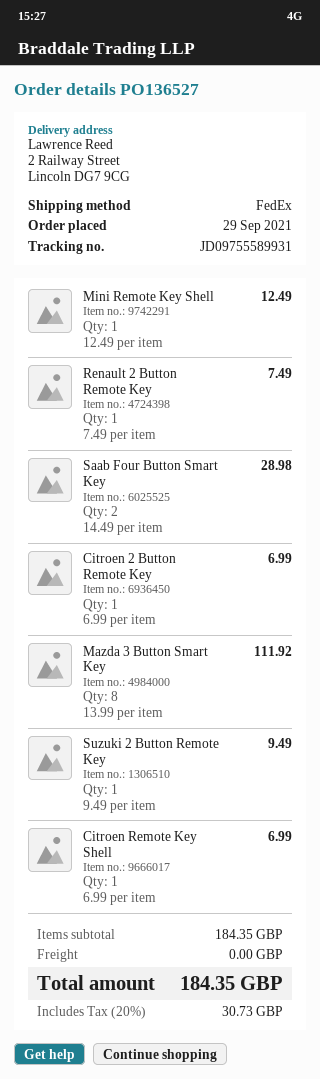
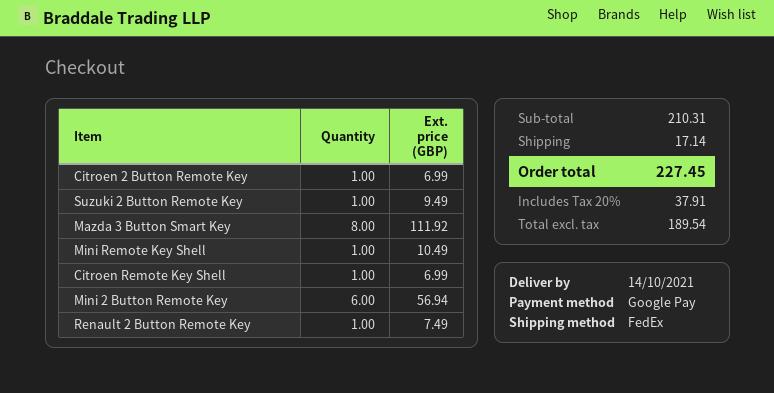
Mini Remote Key Shell: 1 for 12.49 -> 1 for 10.49
Saab Four Button Smart Key: 2 for 28.98 -> none
Mini 2 Button Remote Key: none -> 6 for 56.94
subtotal: 184.35 -> 210.31
shipping: 0.00 -> 17.14
tax: 20% = 30.73 -> 20% = 37.91
total: 184.35 -> 227.45

